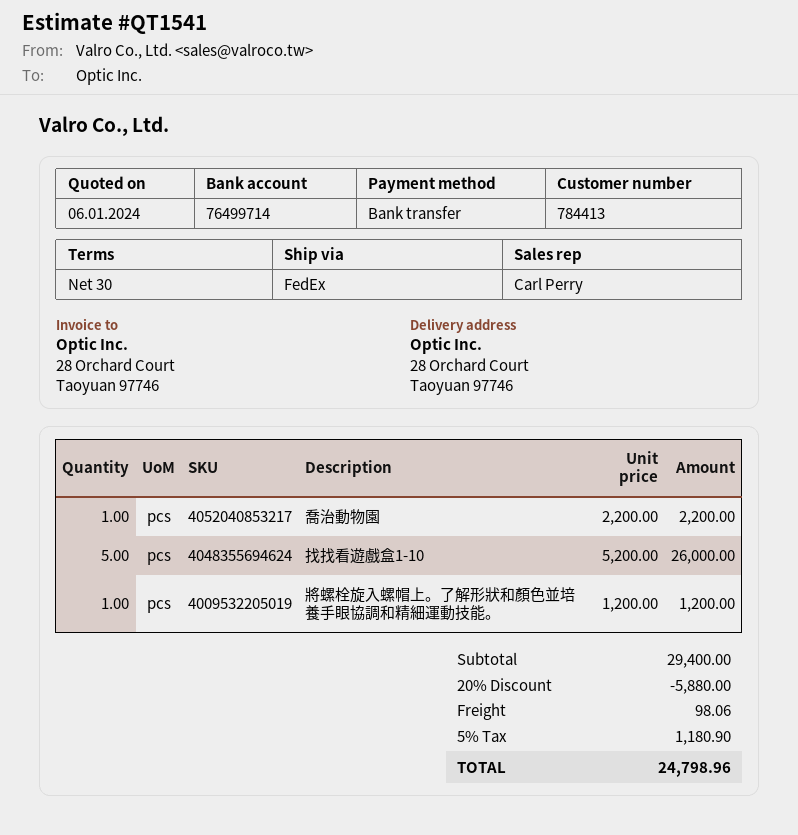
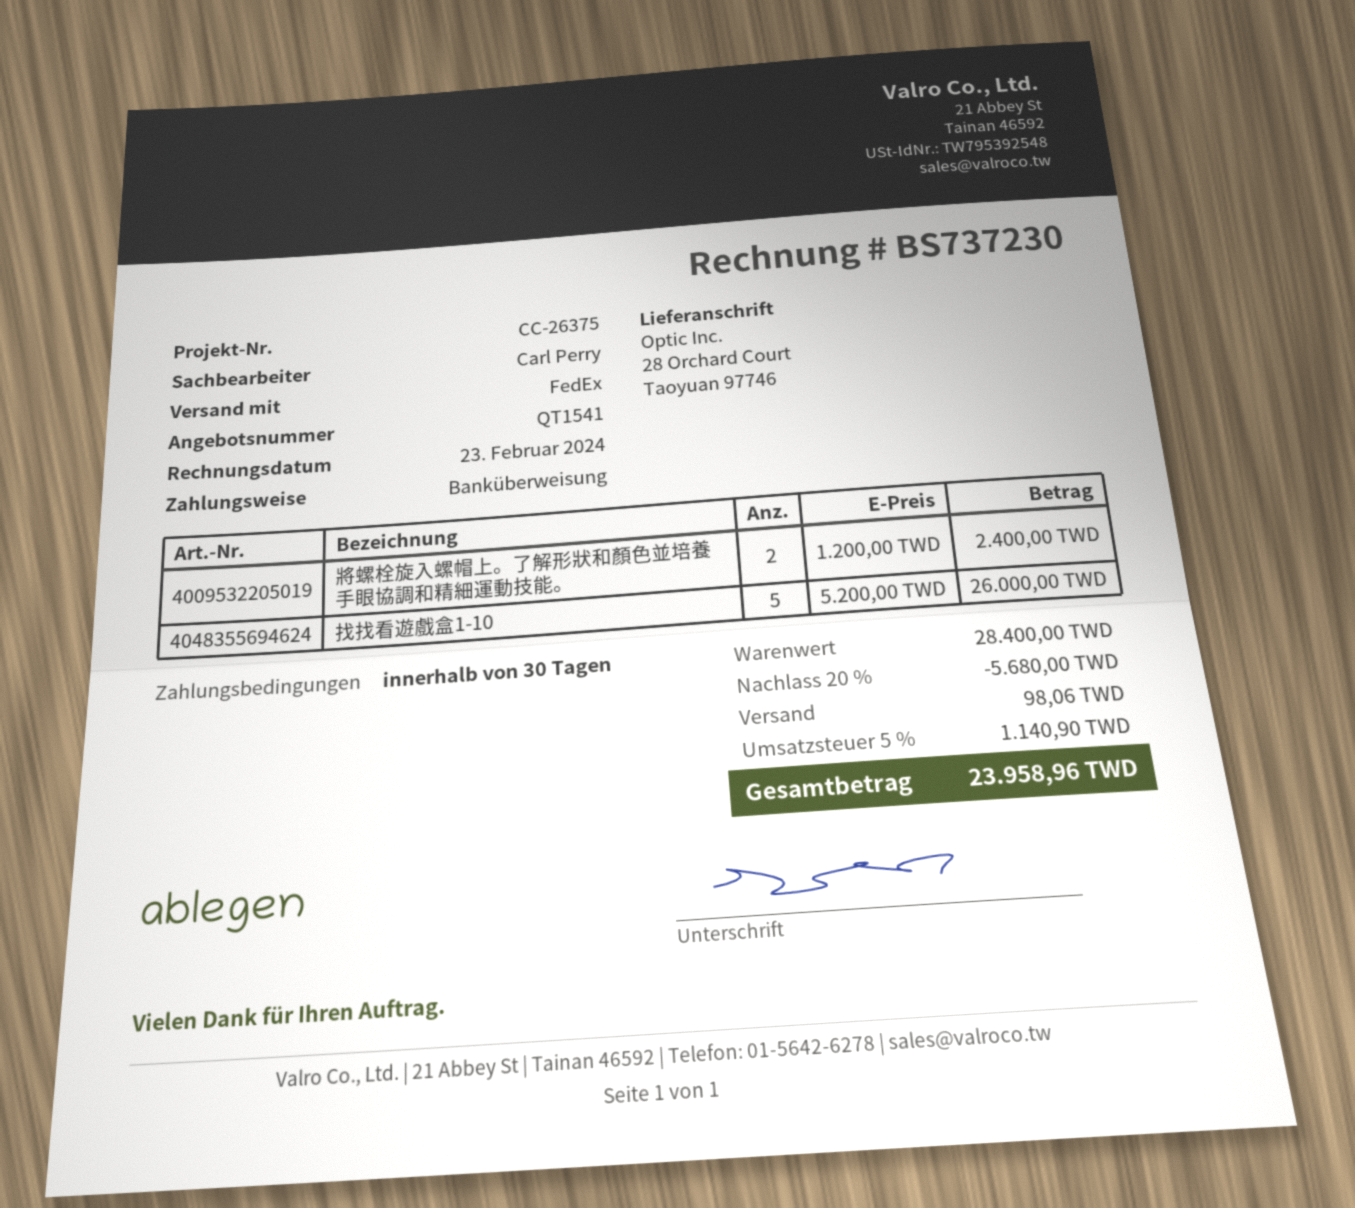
喬治動物園: 1 x 2200.00 = 2200.00 -> none
將螺栓旋入螺帽上。了解形狀和顏色並培養手眼協調和精細運動技能。: 1 x 1200.00 = 1200.00 -> 2 x 1200.00 = 2400.00
subtotal: 29400.00 -> 28400.00
discount: 20% = 5880.00 -> 20% = 5680.00
tax: 5% = 1180.90 -> 5% = 1140.90
total: 24798.96 -> 23958.96

